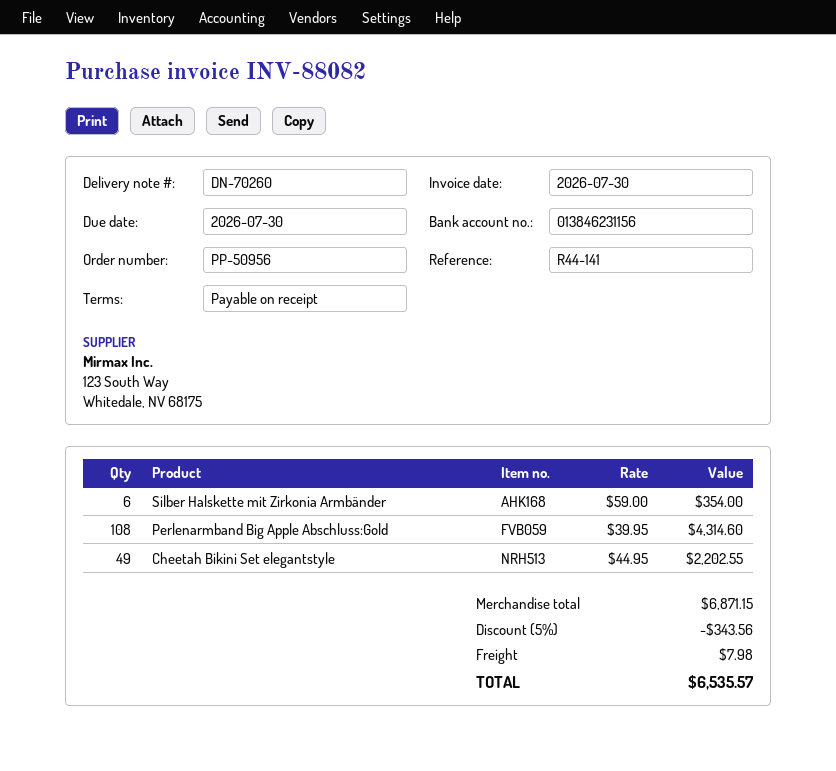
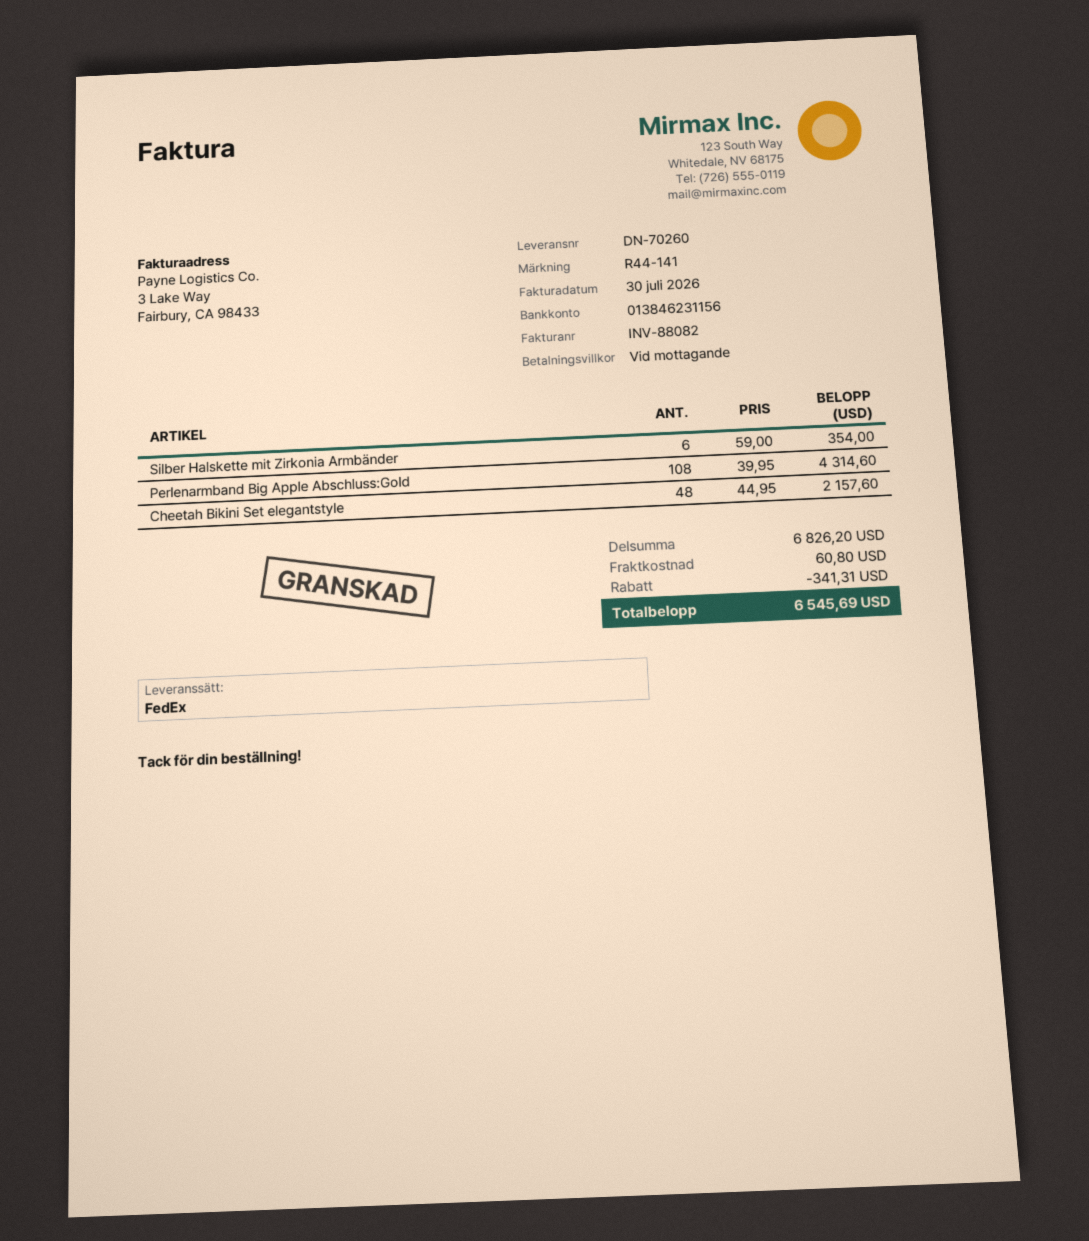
Cheetah Bikini Set elegantstyle: 49 x 44.95 = 2202.55 -> 48 x 44.95 = 2157.60
subtotal: 6871.15 -> 6826.20
discount: 343.56 -> 341.31
shipping: 7.98 -> 60.80
total: 6535.57 -> 6545.69

